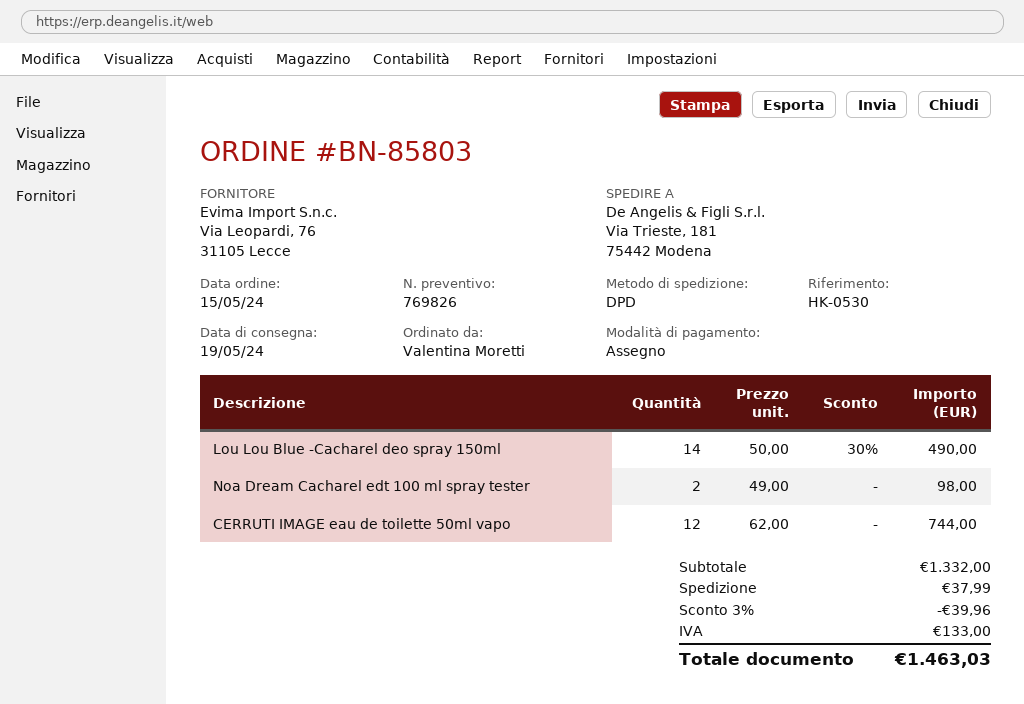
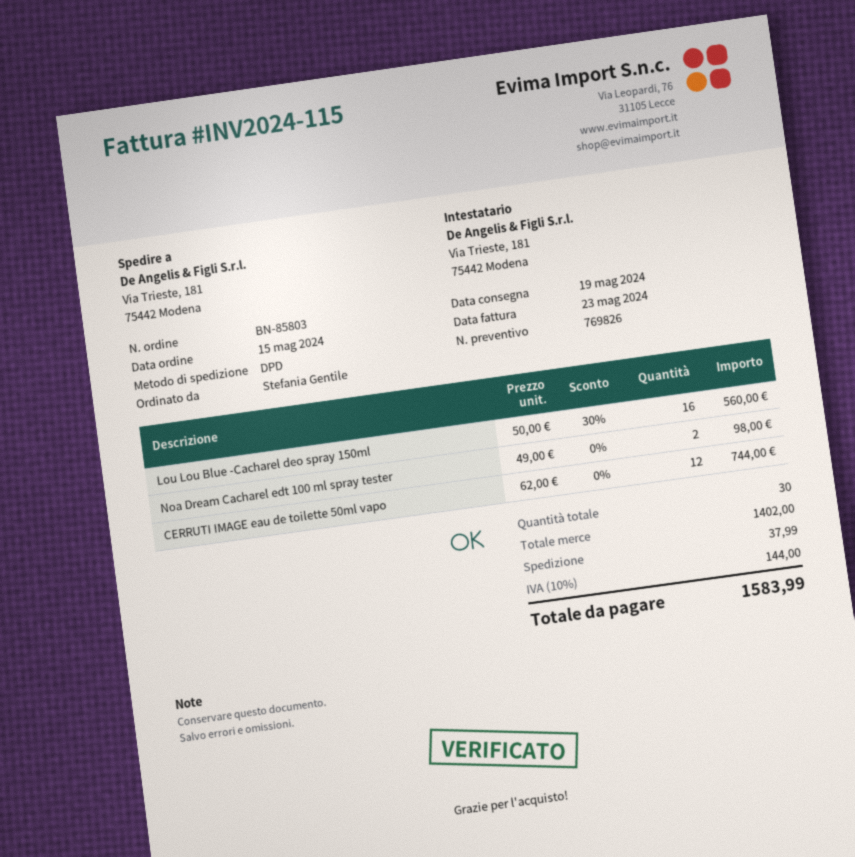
ordered by: Valentina Moretti -> Stefania Gentile
Lou Lou Blue -Cacharel deo spray 150ml: 14 x 50.00 - 30% = 490.00 -> 16 x 50.00 - 30% = 560.00
subtotal: 1332.00 -> 1402.00
discount: 3% = 39.96 -> none
tax: 133.00 -> 144.00
total: 1463.03 -> 1583.99

